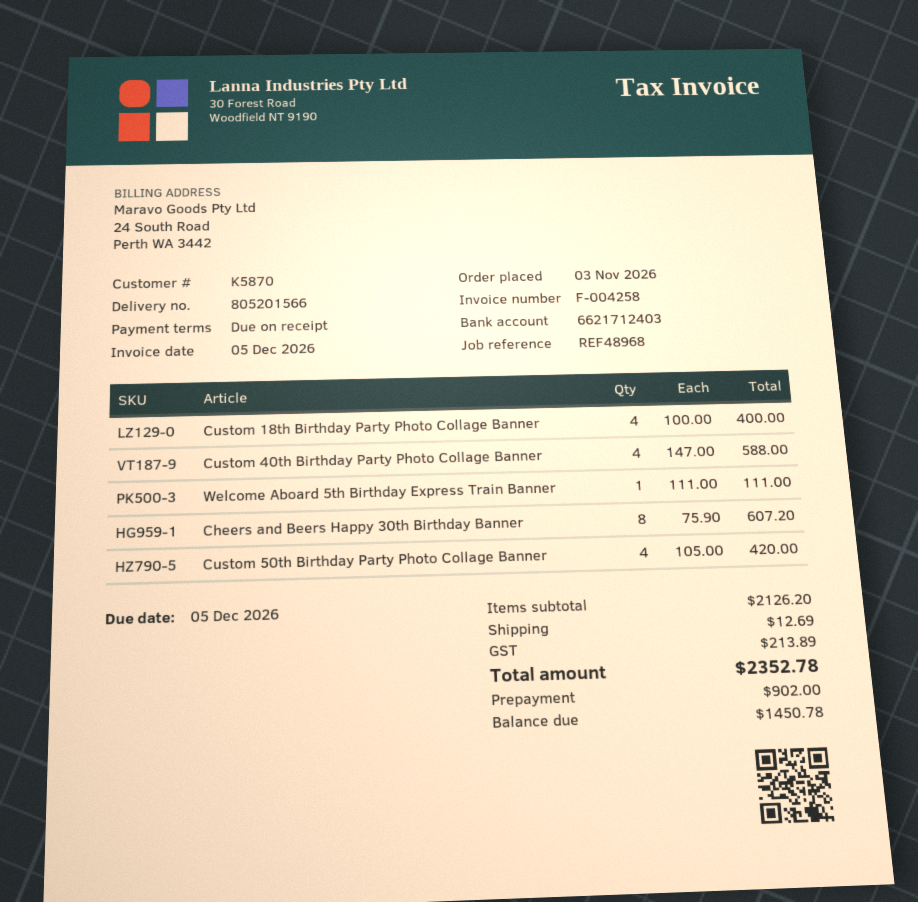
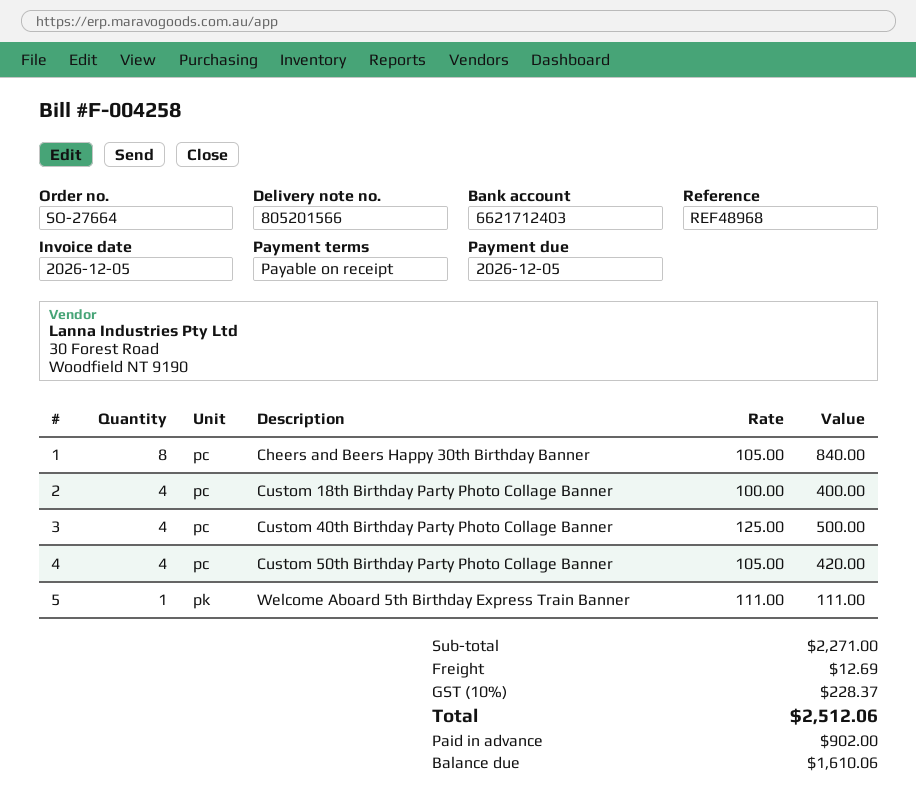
Custom 40th Birthday Party Photo Collage Banner: 4 x 147.00 = 588.00 -> 4 x 125.00 = 500.00
Cheers and Beers Happy 30th Birthday Banner: 8 x 75.90 = 607.20 -> 8 x 105.00 = 840.00
subtotal: 2126.20 -> 2271.00
tax: 213.89 -> 228.37
total: 2352.78 -> 2512.06
balance: 1450.78 -> 1610.06

